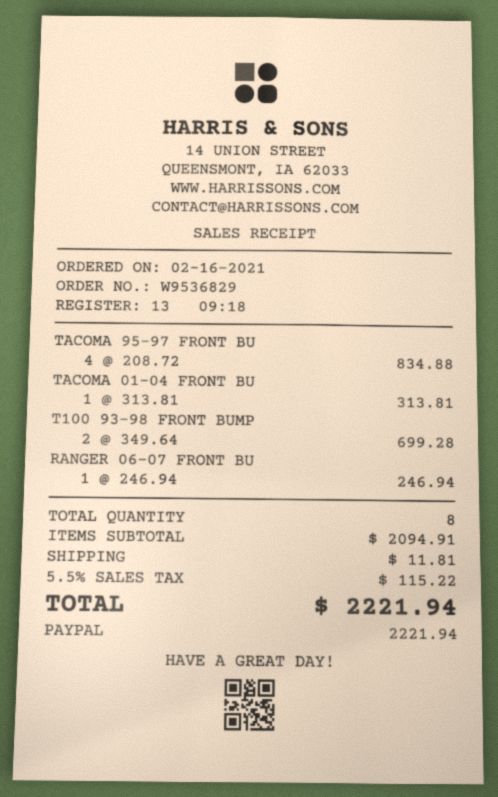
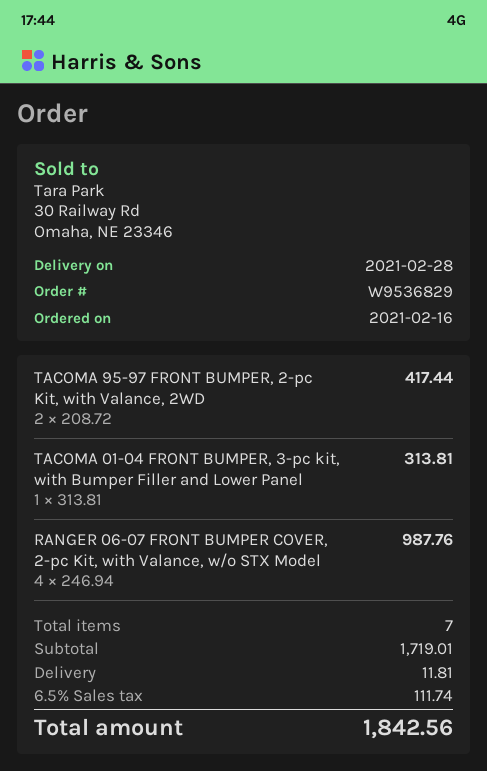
TACOMA 95-97 FRONT BU: 4 x 208.72 = 834.88 -> 2 x 208.72 = 417.44
T100 93-98 FRONT BUMP: 2 x 349.64 = 699.28 -> none
RANGER 06-07 FRONT BU: 1 x 246.94 = 246.94 -> 4 x 246.94 = 987.76
total quantity: 8 -> 7
subtotal: 2094.91 -> 1719.01
tax: 5.5% = 115.22 -> 6.5% = 111.74
total: 2221.94 -> 1842.56

